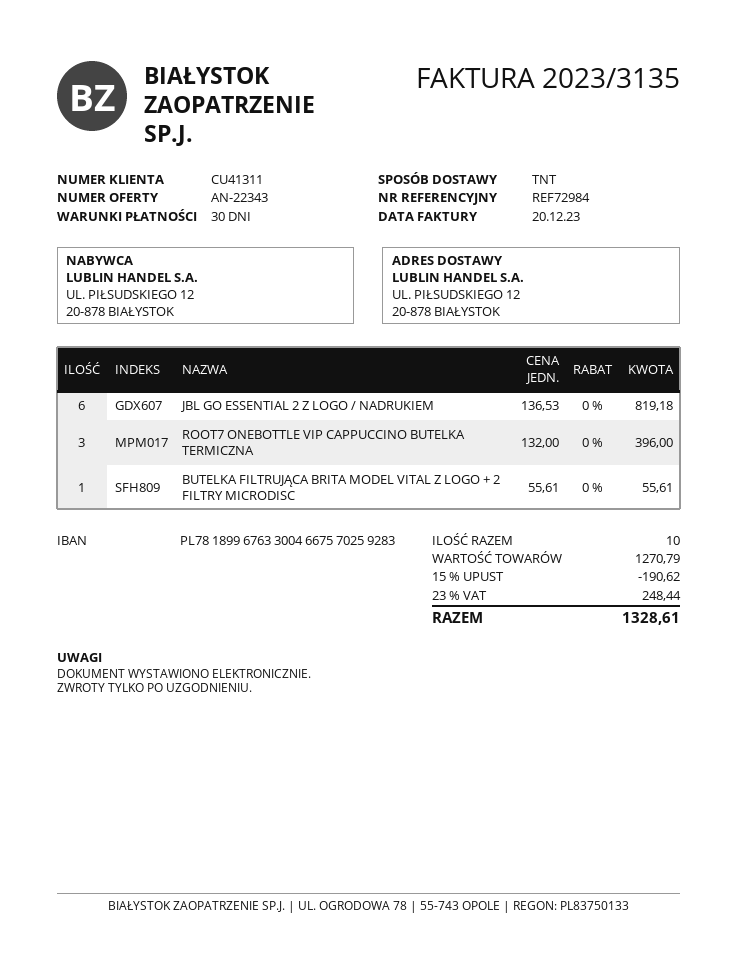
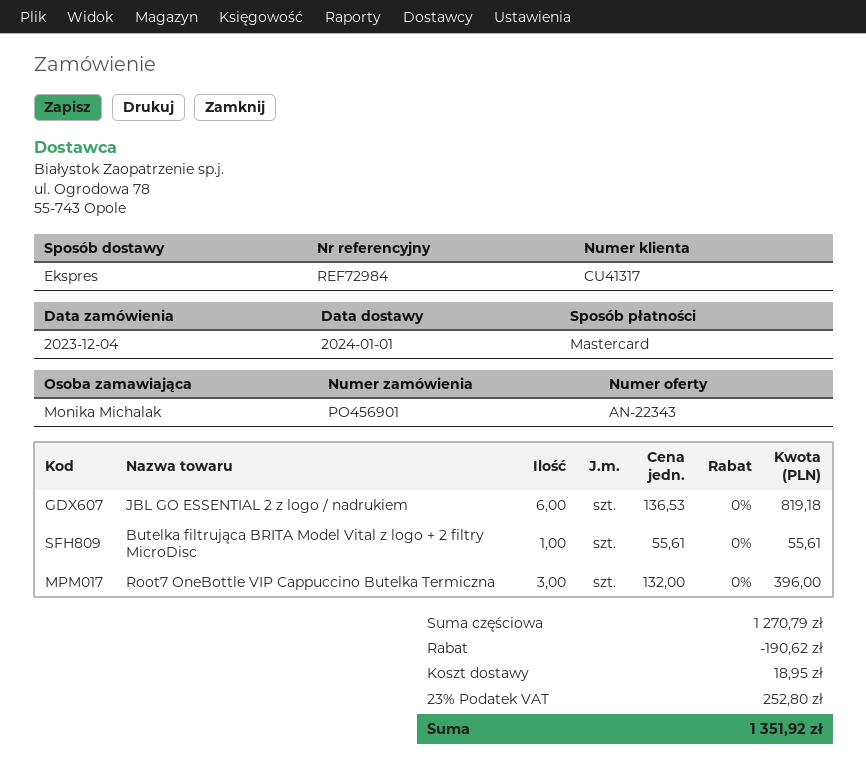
customer number: CU41311 -> CU41317
shipping method: TNT -> express
shipping: none -> 18.95
tax: 23% = 248.44 -> 23% = 252.80
total: 1328.61 -> 1351.92

